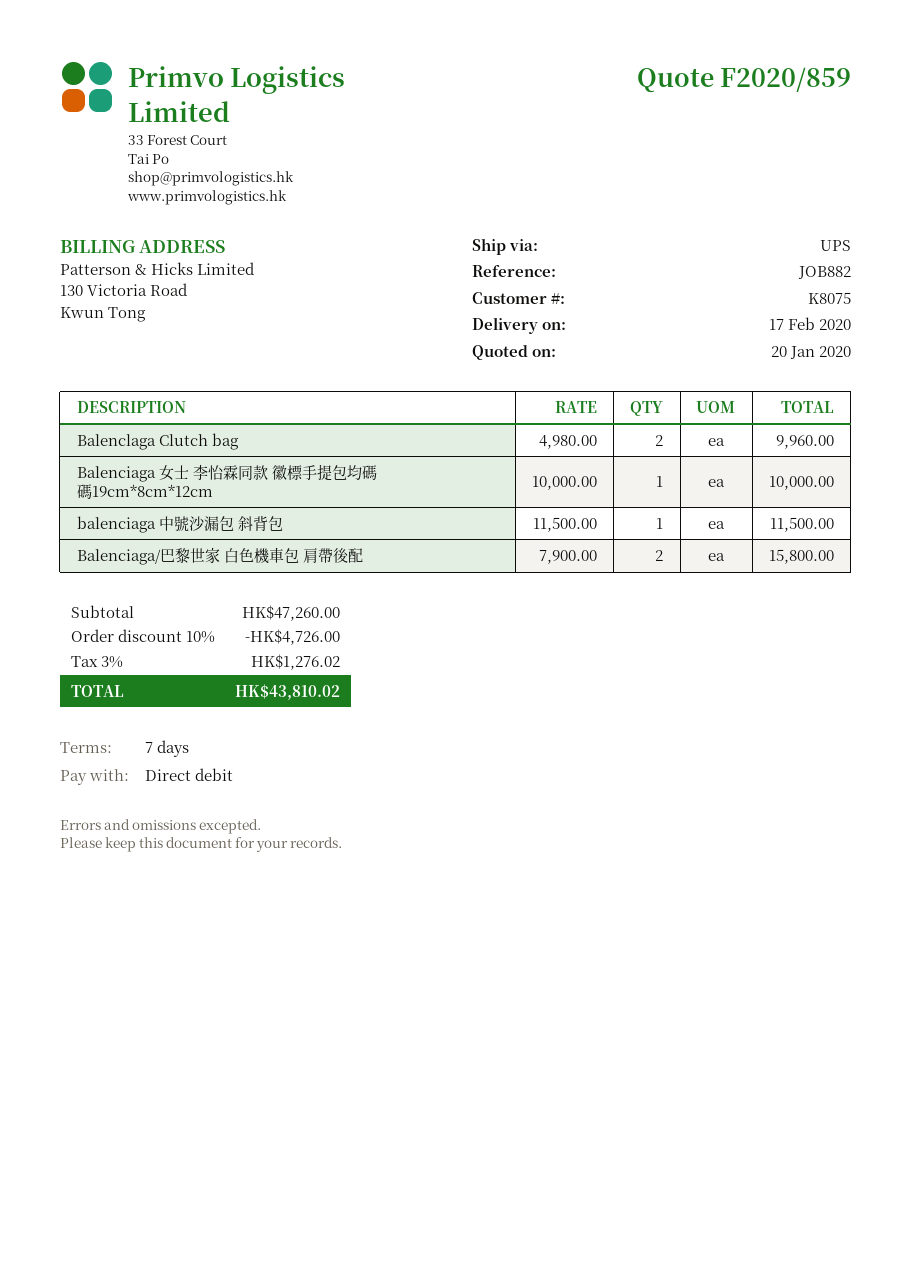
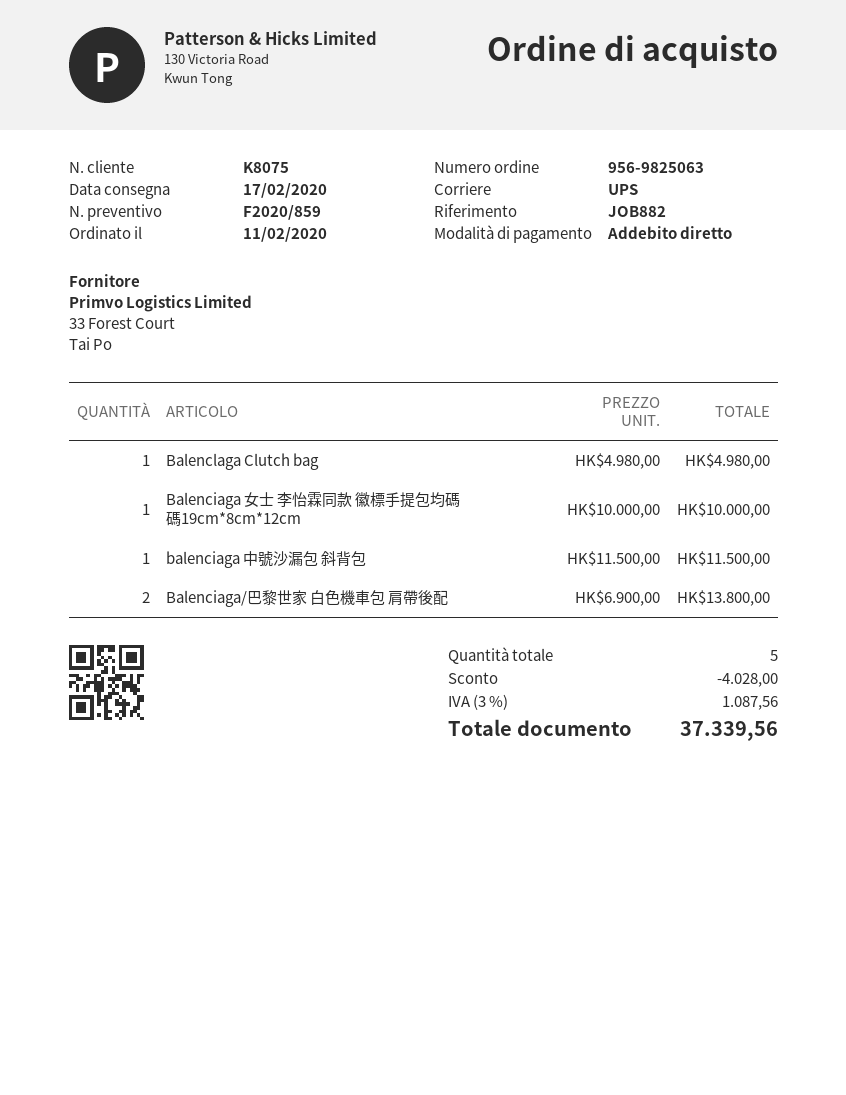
Balenclaga Clutch bag: 2 x 4980.00 = 9960.00 -> 1 x 4980.00 = 4980.00
Balenciaga/巴黎世家 白色機車包 肩帶後配: 2 x 7900.00 = 15800.00 -> 2 x 6900.00 = 13800.00
discount: 4726.00 -> 4028.00
tax: 3% = 1276.02 -> 3% = 1087.56
total: 43810.02 -> 37339.56

